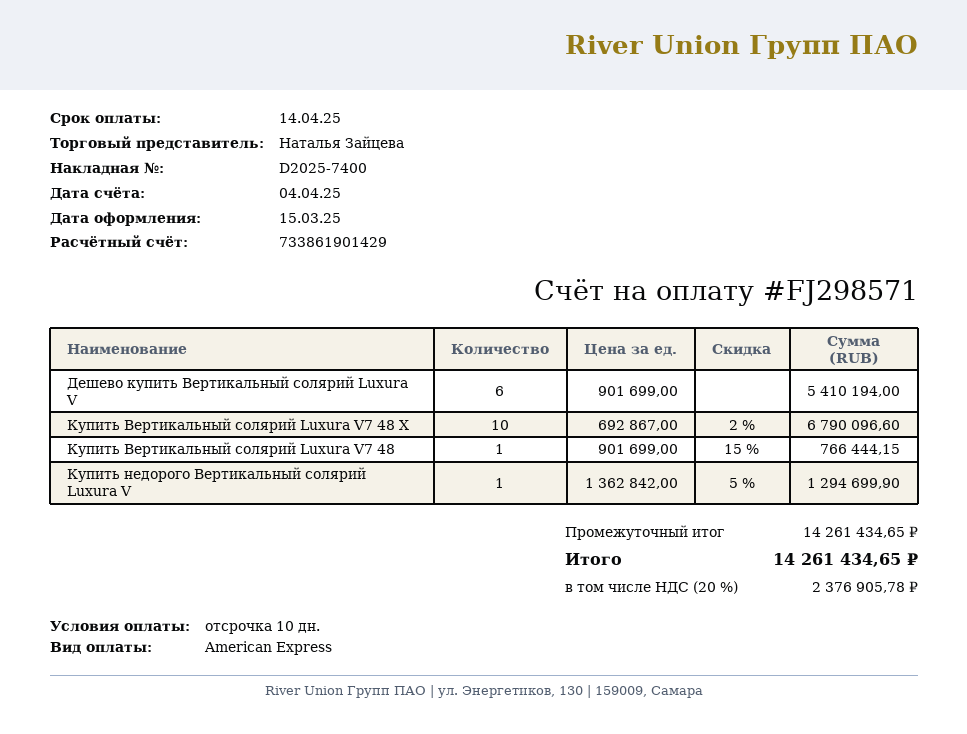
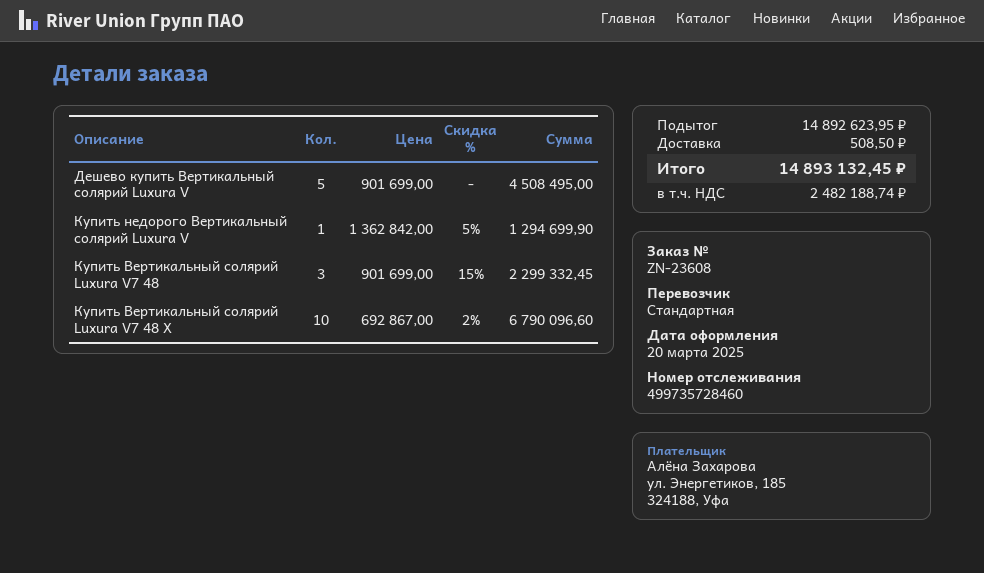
order date: 2025-03-15 -> 2025-03-20
Дешево купить Вертикальный солярий Luxura V: 6 x 901699.00 = 5410194.00 -> 5 x 901699.00 = 4508495.00
Купить Вертикальный солярий Luxura V7 48: 1 x 901699.00 - 15% = 766444.15 -> 3 x 901699.00 - 15% = 2299332.45
subtotal: 14261434.65 -> 14892623.95
shipping: none -> 508.50
tax: 2376905.78 -> 2482188.74
total: 14261434.65 -> 14893132.45

